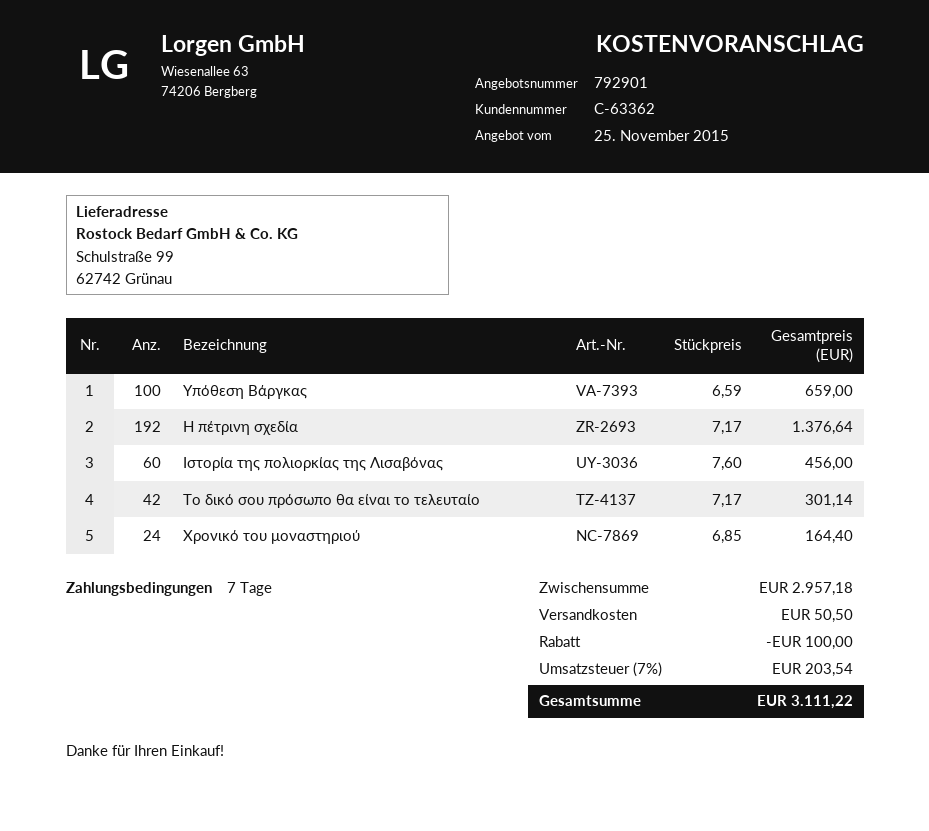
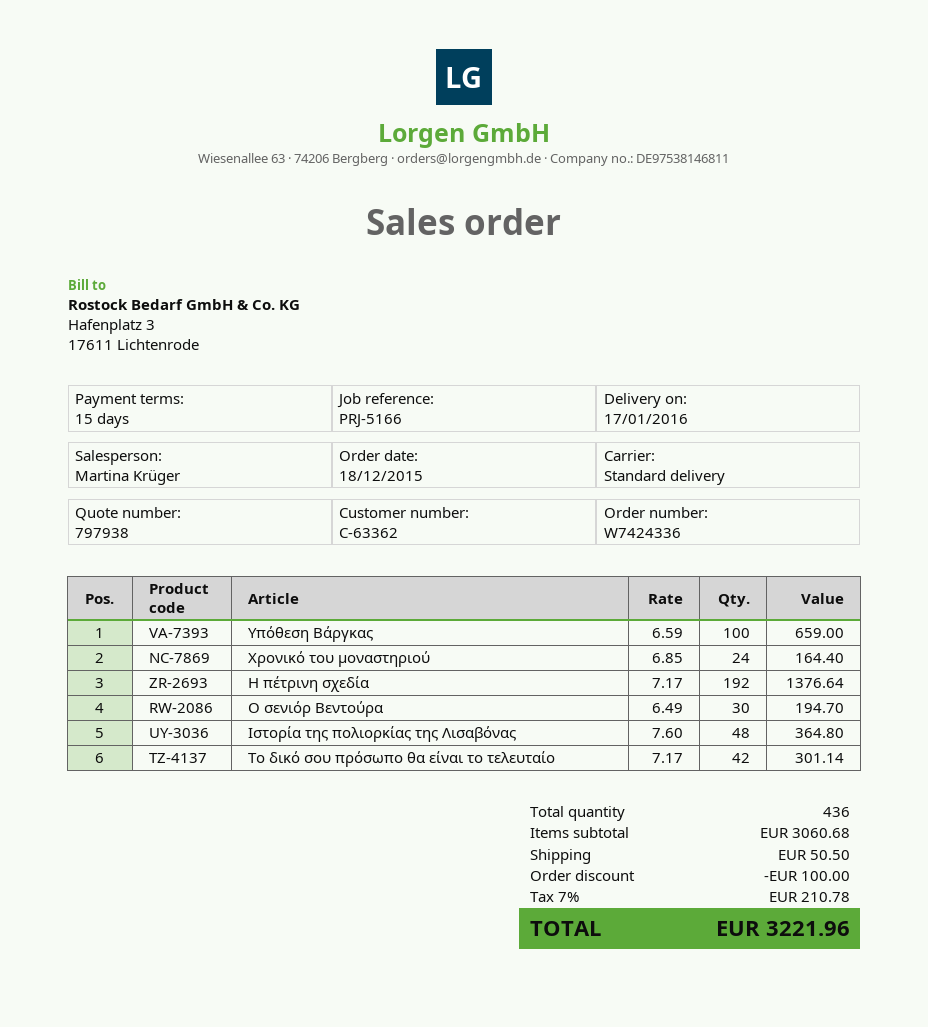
quote number: 792901 -> 797938
payment terms: 7 days -> 15 days
Ιστορία της πολιορκίας της Λισαβόνας: 60 x 7.60 = 456.00 -> 48 x 7.60 = 364.80
Ο σενιόρ Βεντούρα: none -> 30 x 6.49 = 194.70
subtotal: 2957.18 -> 3060.68
tax: 7% = 203.54 -> 7% = 210.78
total: 3111.22 -> 3221.96

